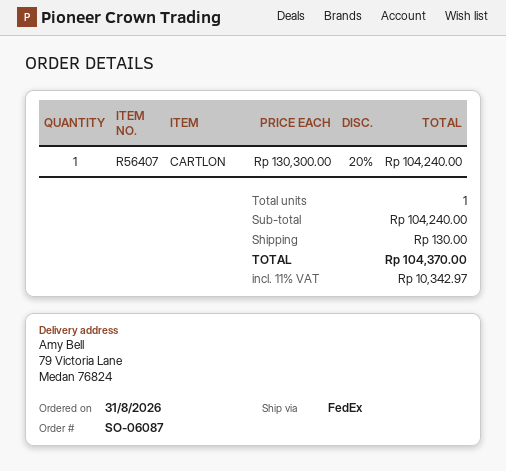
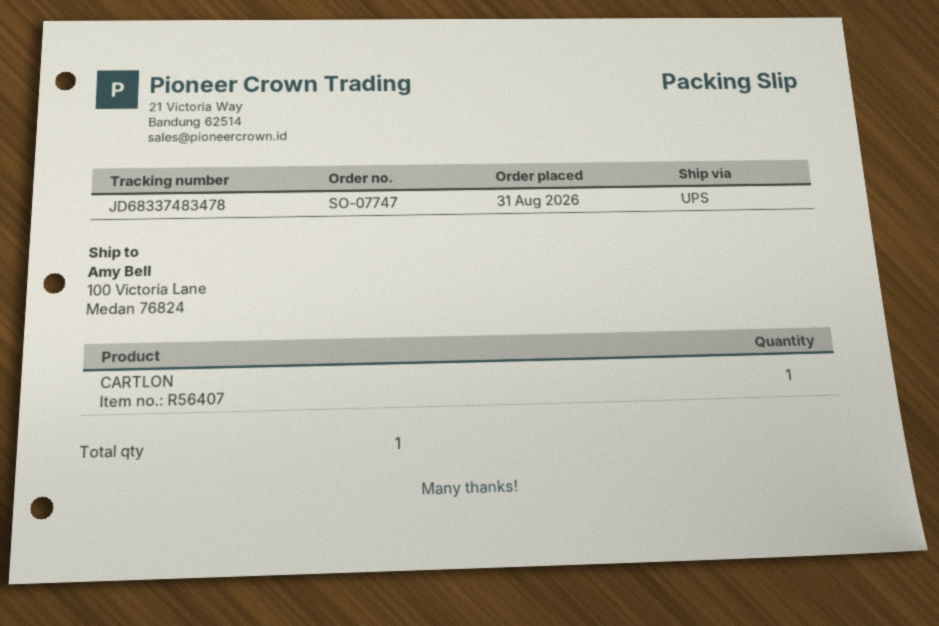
order number: SO-06087 -> SO-07747
shipping method: FedEx -> UPS
ship to: 79 Victoria Lane, Medan 76824 -> 100 Victoria Lane, Medan 76824

